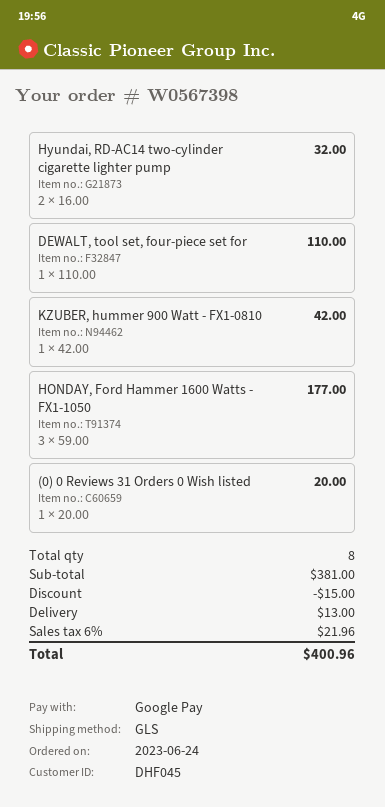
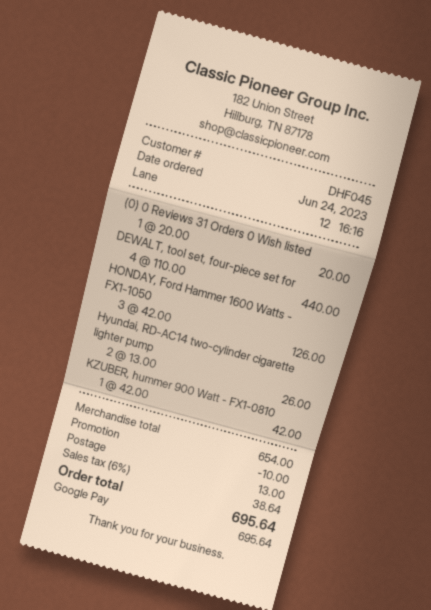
Hyundai, RD-AC14 two-cylinder cigarette lighter pump: 2 x 16.00 = 32.00 -> 2 x 13.00 = 26.00
DEWALT, tool set, four-piece set for: 1 x 110.00 = 110.00 -> 4 x 110.00 = 440.00
HONDAY, Ford Hammer 1600 Watts - FX1-1050: 3 x 59.00 = 177.00 -> 3 x 42.00 = 126.00
subtotal: 381.00 -> 654.00
discount: 15.00 -> 10.00
tax: 6% = 21.96 -> 6% = 38.64
total: 400.96 -> 695.64

